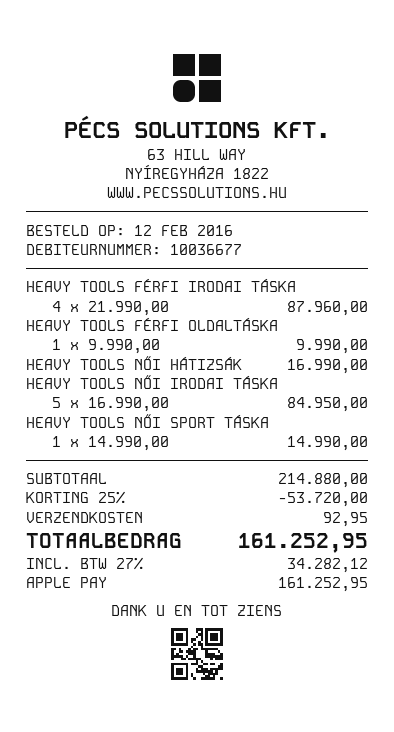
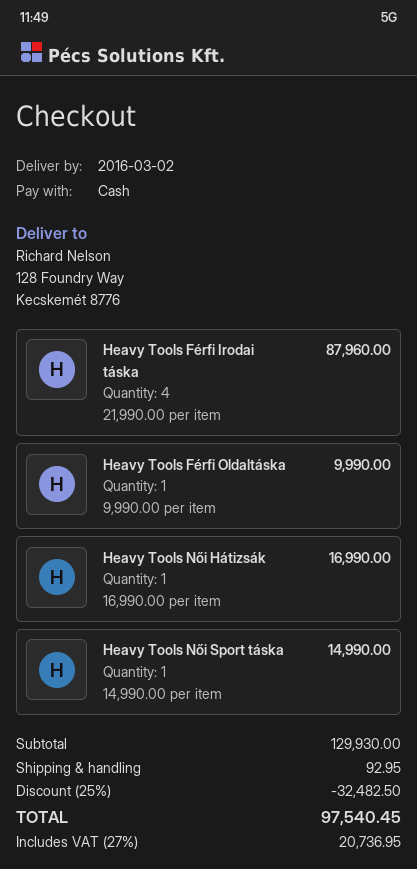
payment method: Apple Pay -> cash
HEAVY TOOLS NŐI IRODAI TÁSKA: 5 x 16990.00 = 84950.00 -> none
subtotal: 214880.00 -> 129930.00
discount: 25% = 53720.00 -> 25% = 32482.50
tax: 27% = 34282.12 -> 27% = 20736.95
total: 161252.95 -> 97540.45

